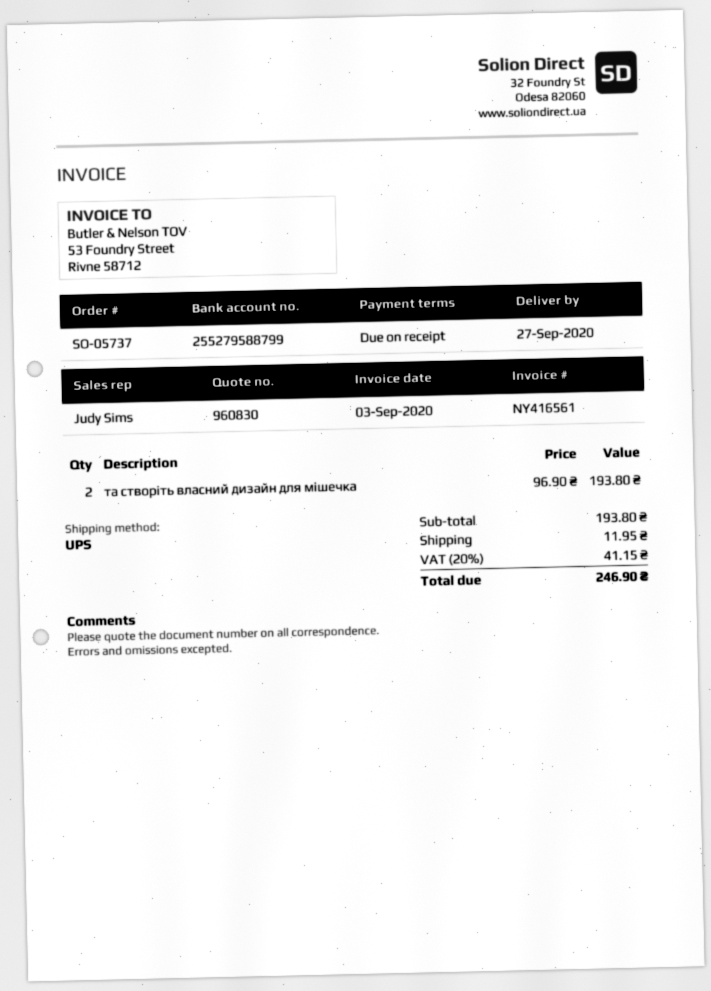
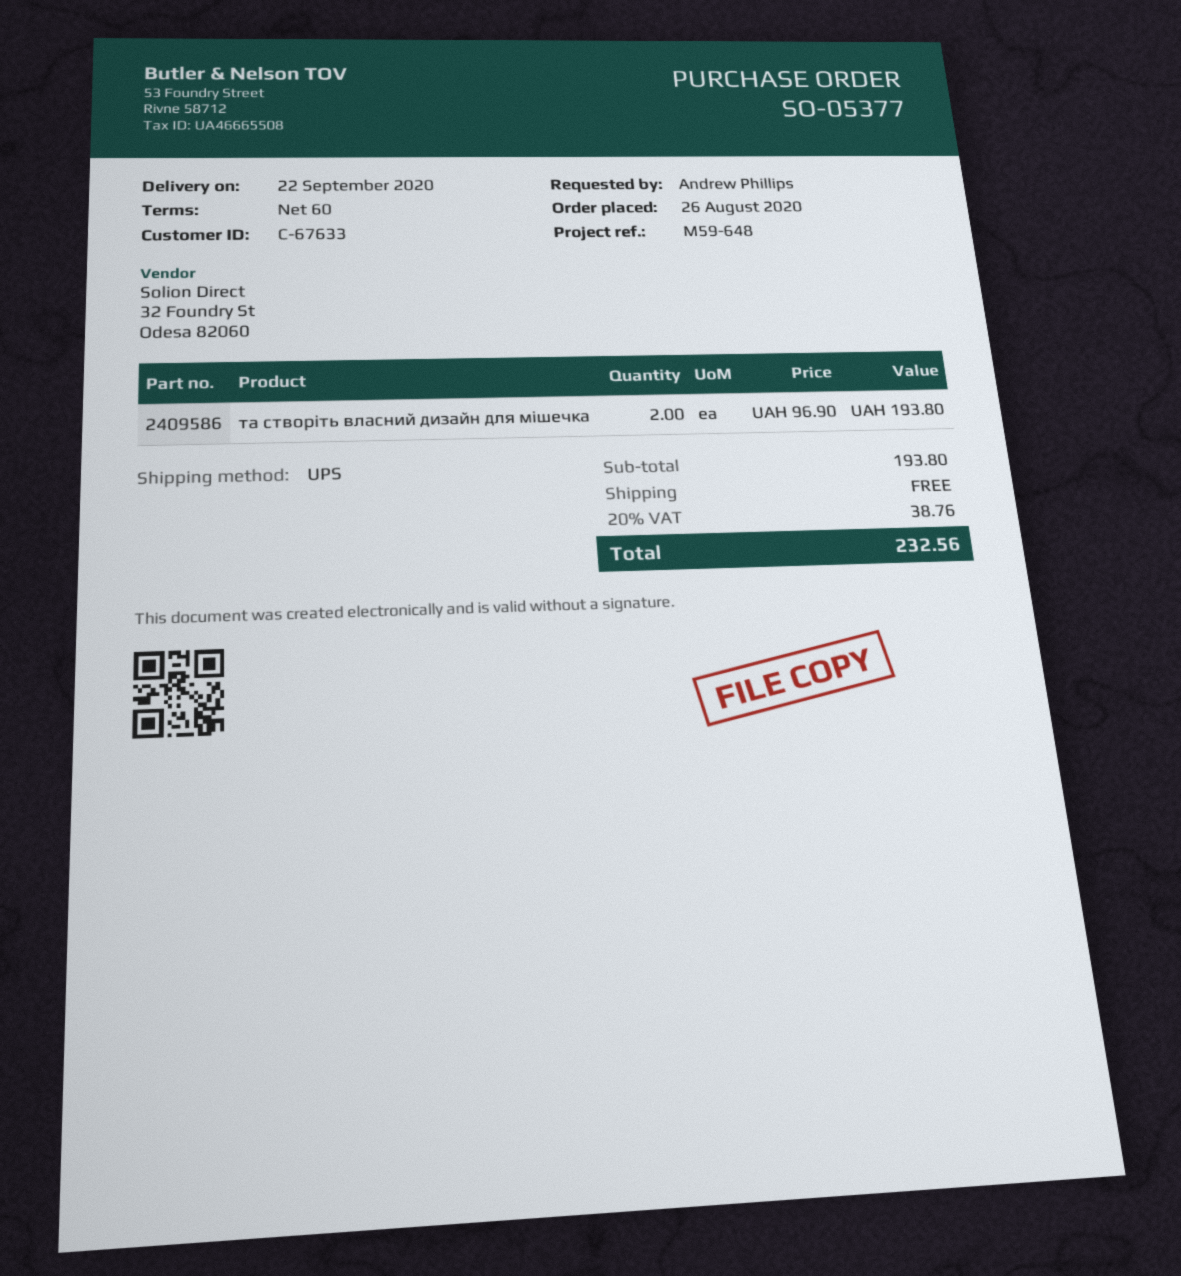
order number: SO-05737 -> SO-05377
delivery date: 2020-09-27 -> 2020-09-22
payment terms: on receipt -> 60 days
shipping: 11.95 -> 0.00
tax: 20% = 41.15 -> 20% = 38.76
total: 246.90 -> 232.56

